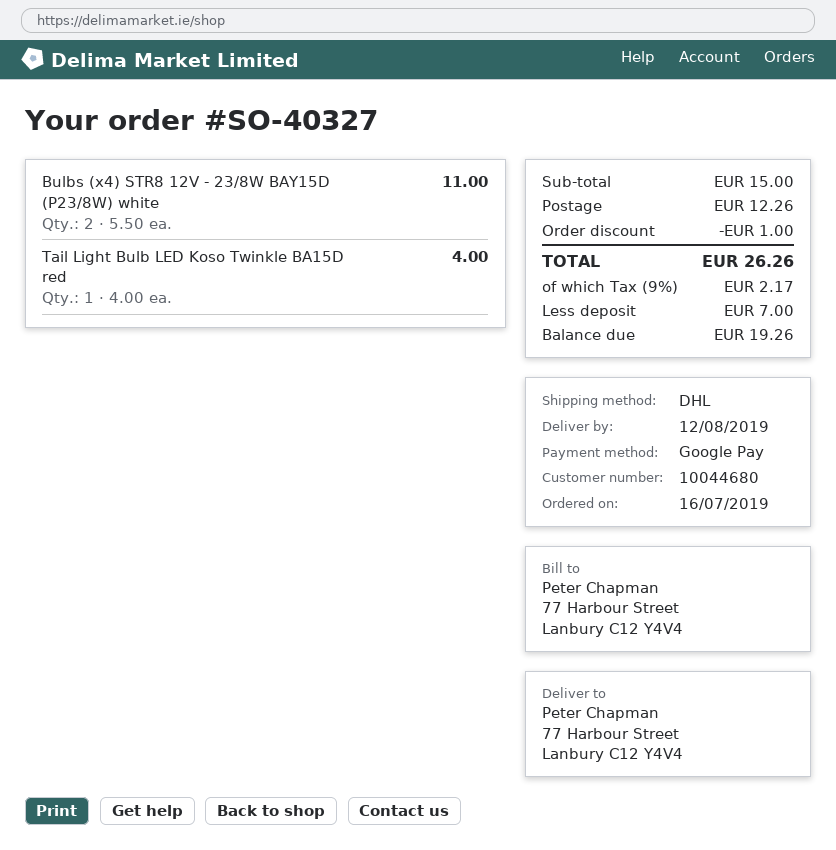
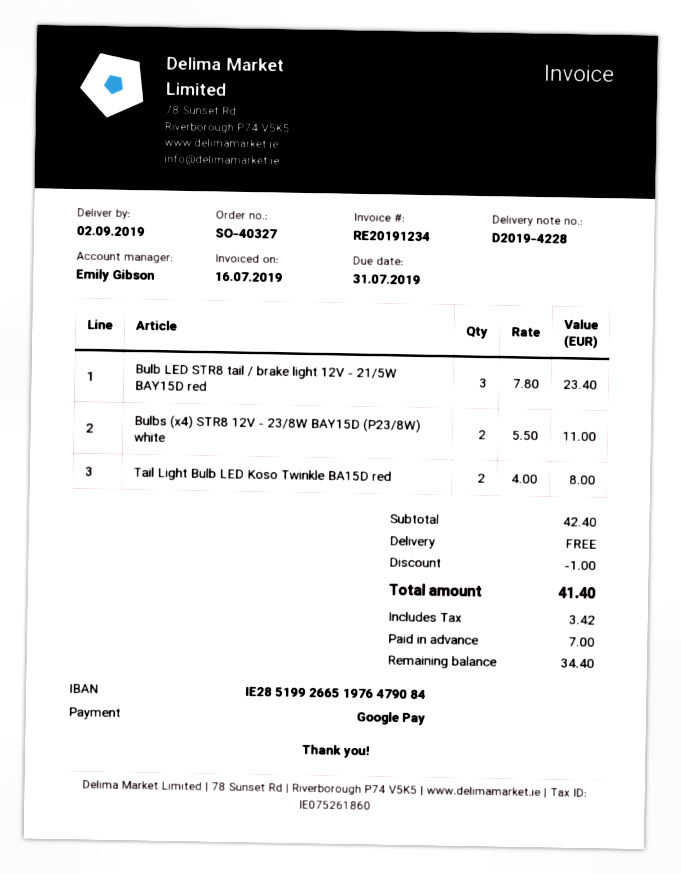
delivery date: 2019-08-12 -> 2019-09-02
Tail Light Bulb LED Koso Twinkle BA15D red: 1 x 4.00 = 4.00 -> 2 x 4.00 = 8.00
Bulb LED STR8 tail / brake light 12V - 21/5W BAY15D red: none -> 3 x 7.80 = 23.40
subtotal: 15.00 -> 42.40
shipping: 12.26 -> 0.00
tax: 2.17 -> 3.42
total: 26.26 -> 41.40
balance: 19.26 -> 34.40

